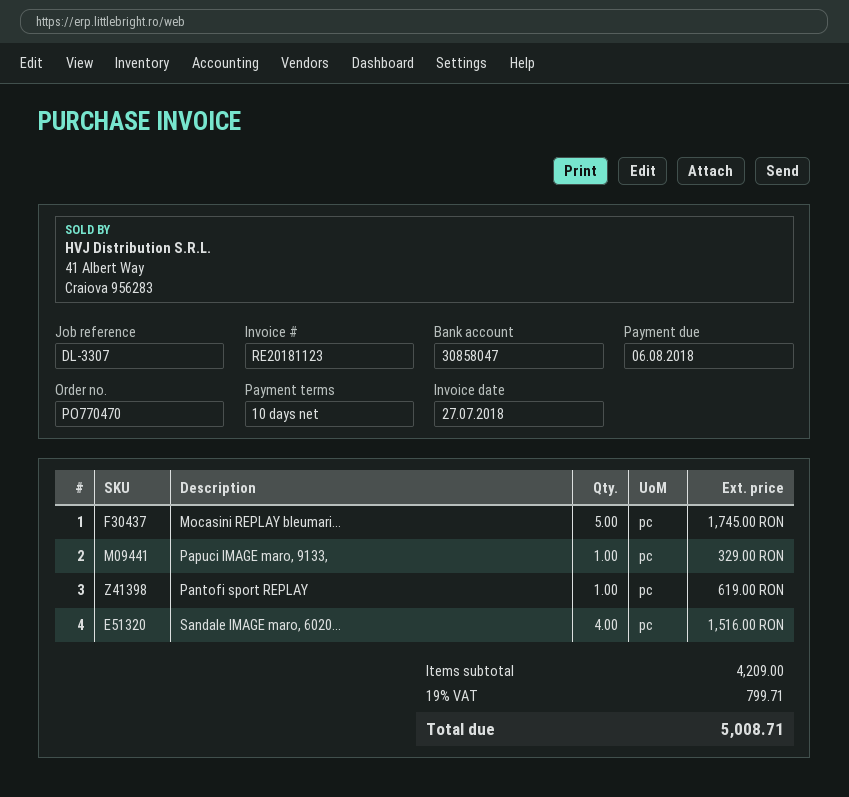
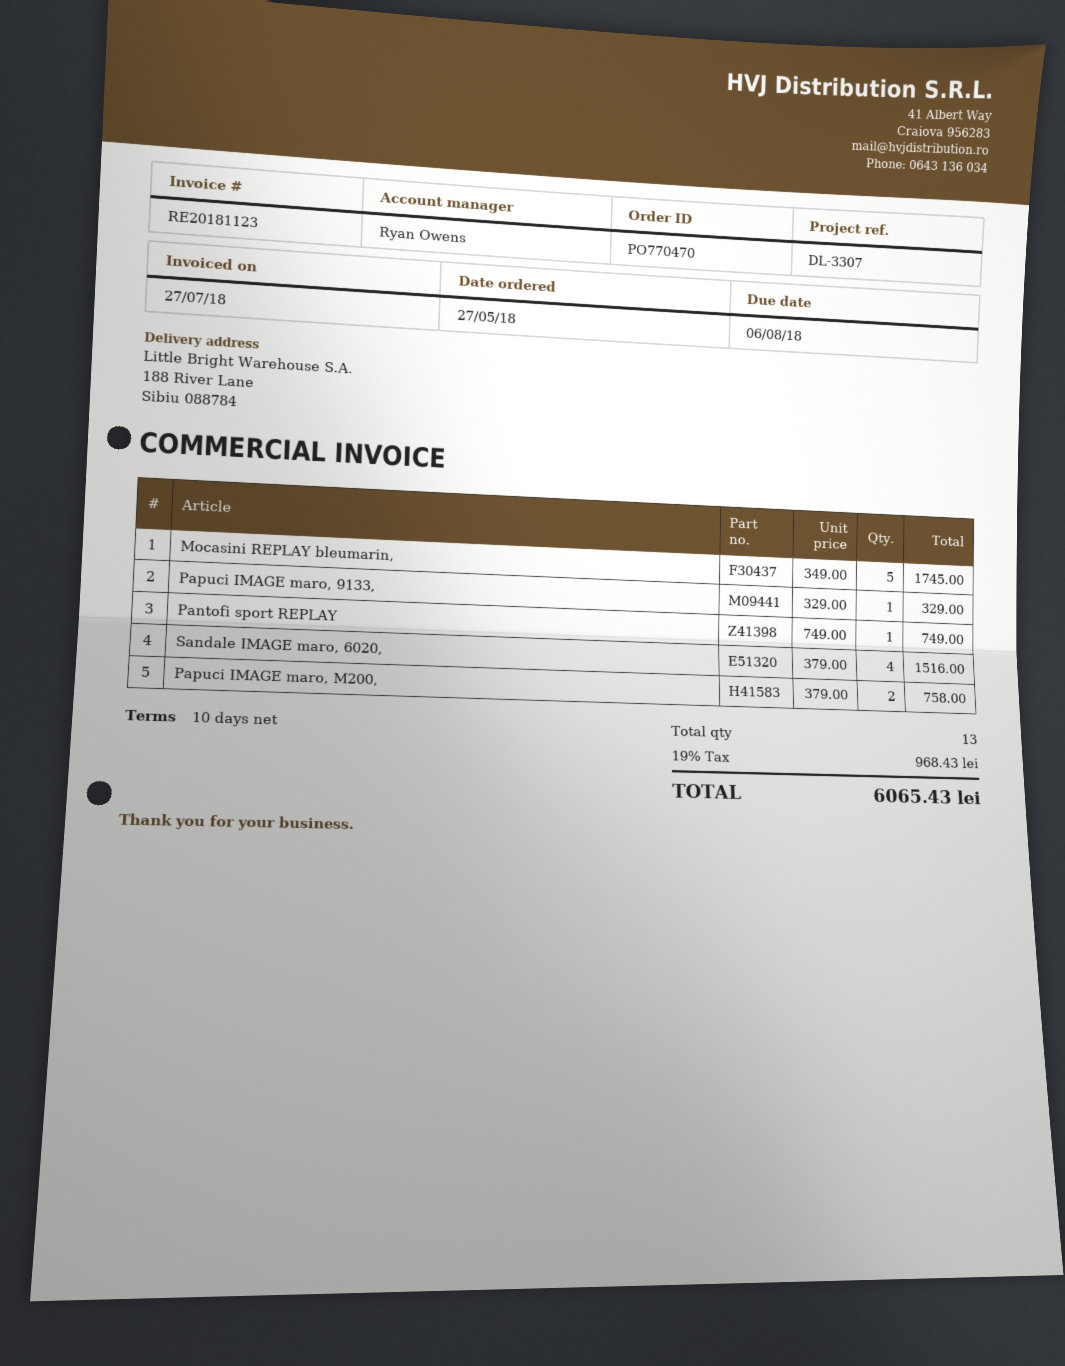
Pantofi sport REPLAY: 1 for 619.00 -> 1 for 749.00
Papuci IMAGE maro, M200,: none -> 2 for 758.00
tax: 19% = 799.71 -> 19% = 968.43
total: 5008.71 -> 6065.43

